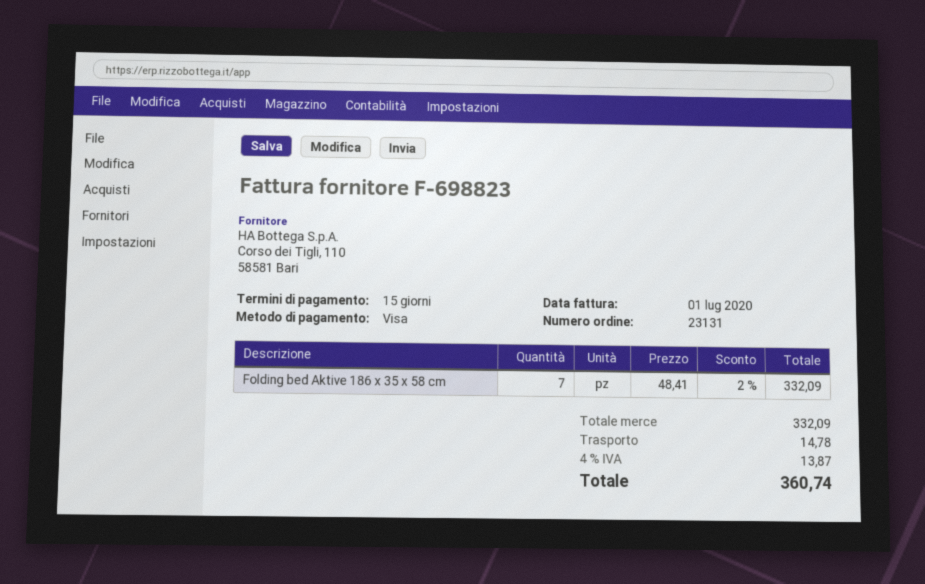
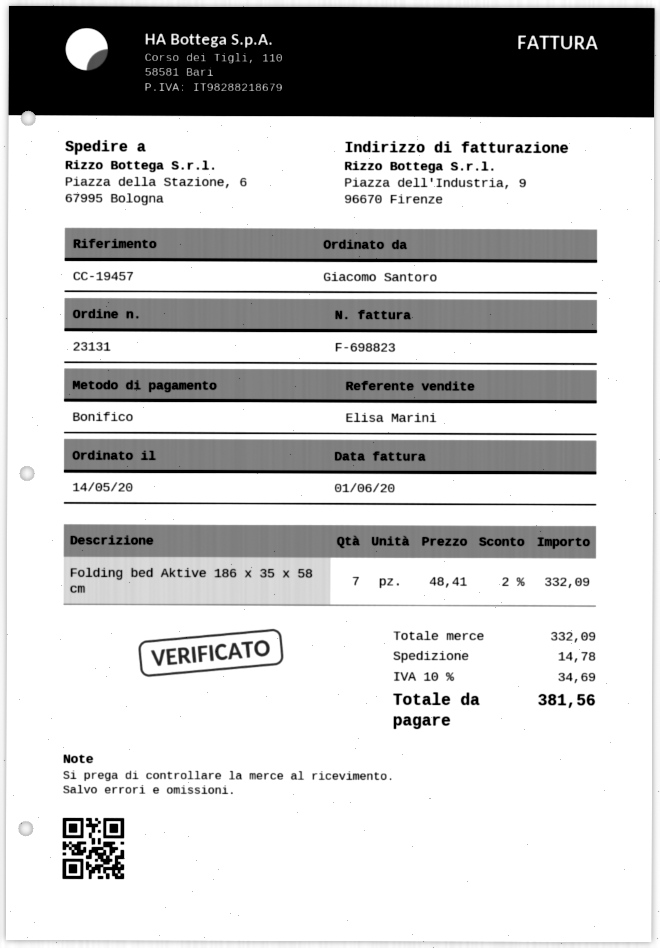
invoice date: 2020-07-01 -> 2020-06-01
payment method: Visa -> bank transfer
tax: 4% = 13.87 -> 10% = 34.69
total: 360.74 -> 381.56

